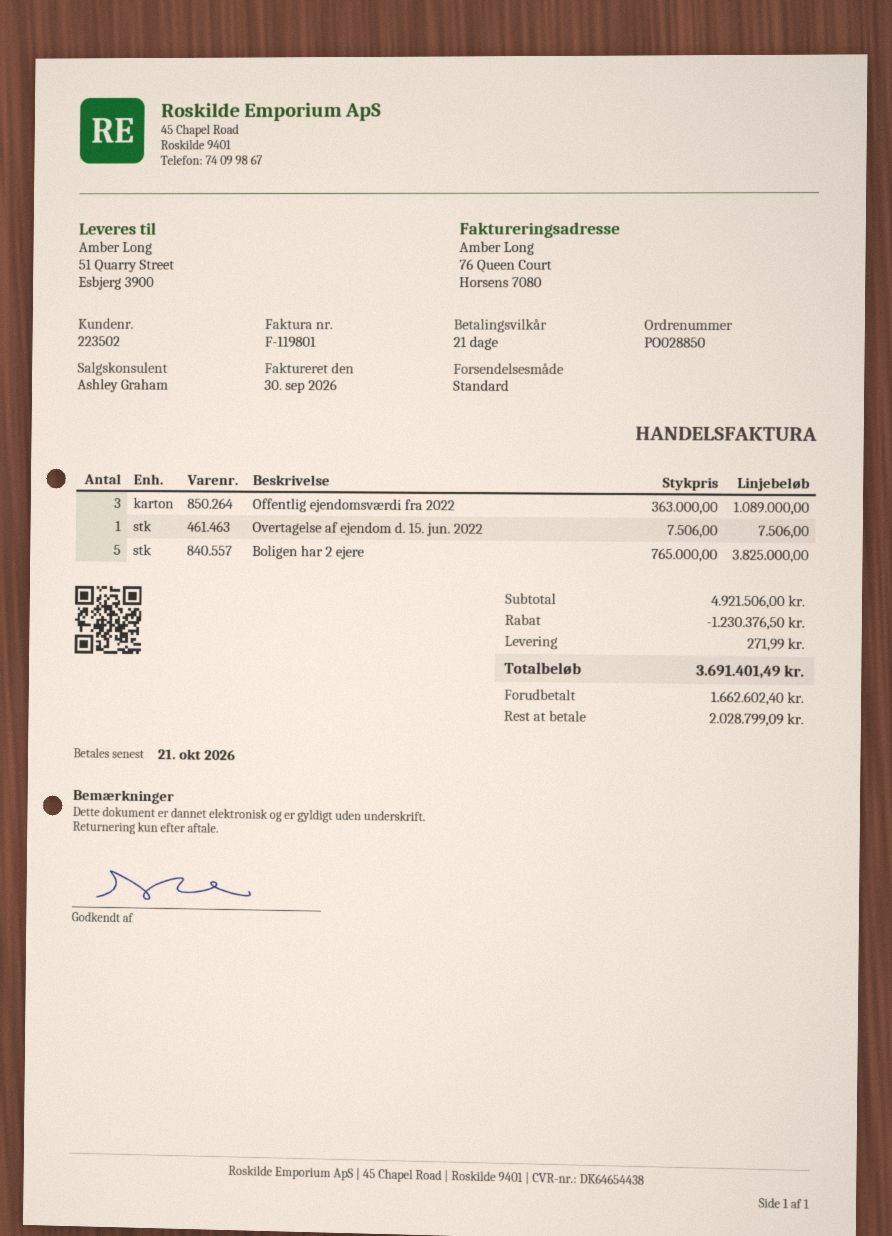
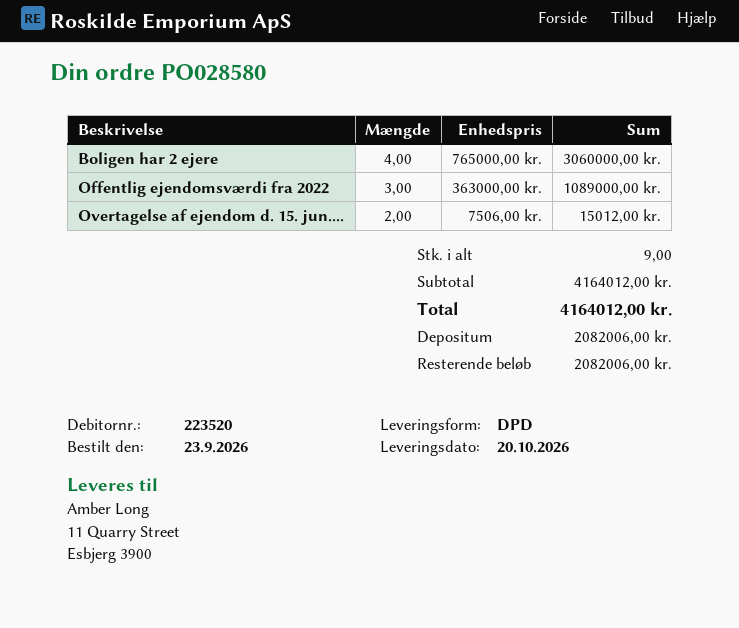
order number: PO028850 -> PO028580
customer number: 223502 -> 223520
shipping method: standard -> DPD
ship to: 51 Quarry Street, Esbjerg 3900 -> 11 Quarry Street, Esbjerg 3900
Overtagelse af ejendom d. 15. jun. 2022: 1 x 7506.00 = 7506.00 -> 2 x 7506.00 = 15012.00
Boligen har 2 ejere: 5 x 765000.00 = 3825000.00 -> 4 x 765000.00 = 3060000.00
subtotal: 4921506.00 -> 4164012.00
discount: 1230376.50 -> none
shipping: 271.99 -> none
total: 3691401.49 -> 4164012.00
deposit: 1662602.40 -> 2082006.00
balance: 2028799.09 -> 2082006.00

